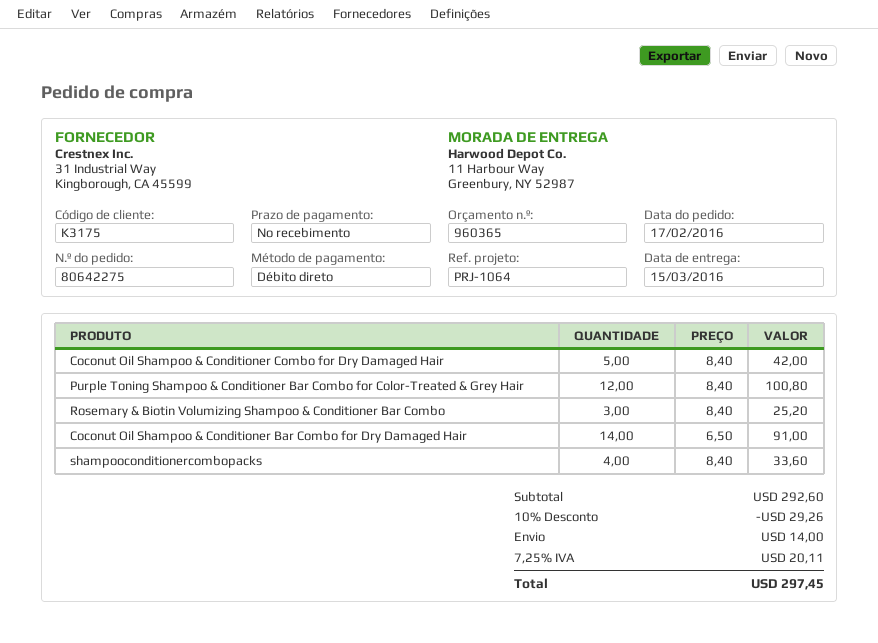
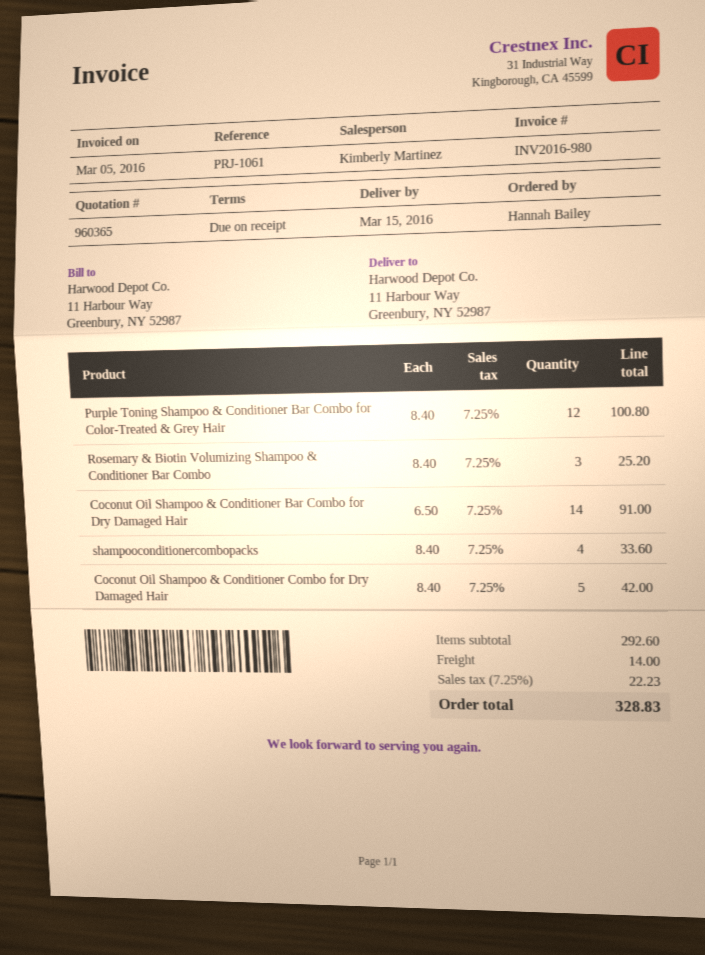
reference: PRJ-1064 -> PRJ-1061
discount: 10% = 29.26 -> none
tax: 7.25% = 20.11 -> 7.25% = 22.23
total: 297.45 -> 328.83

